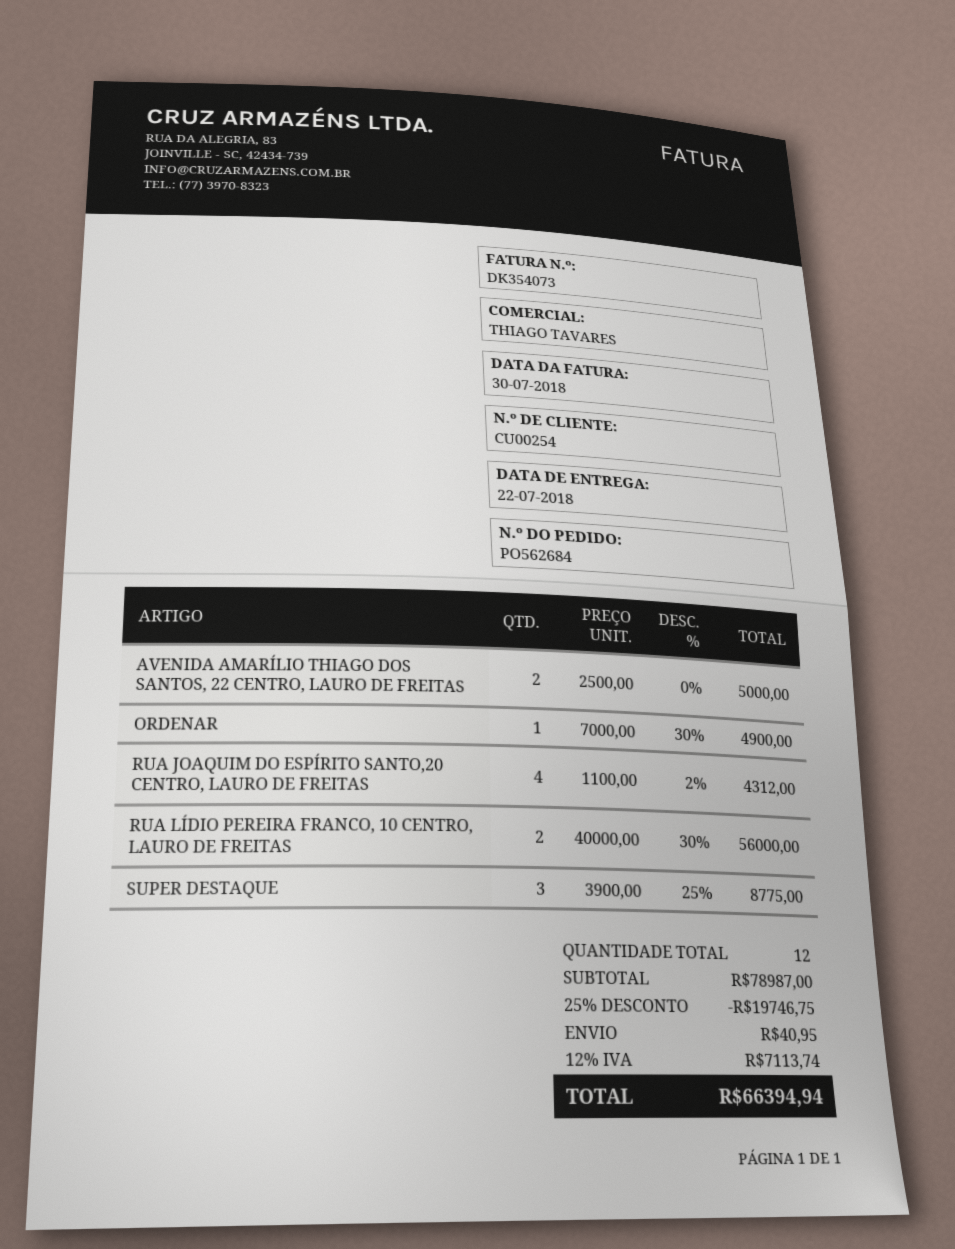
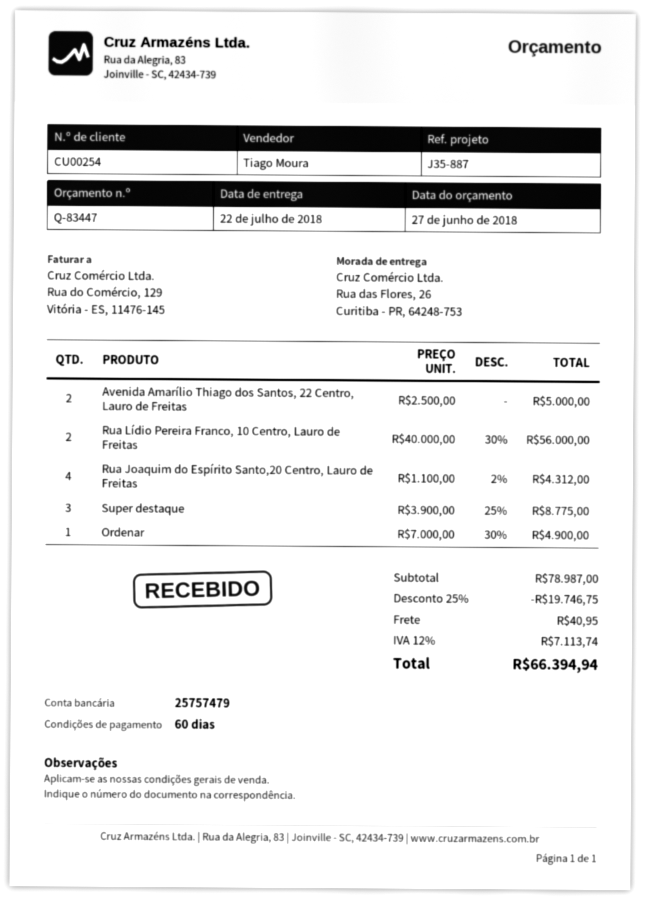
sales rep: THIAGO TAVARES -> Tiago Moura

